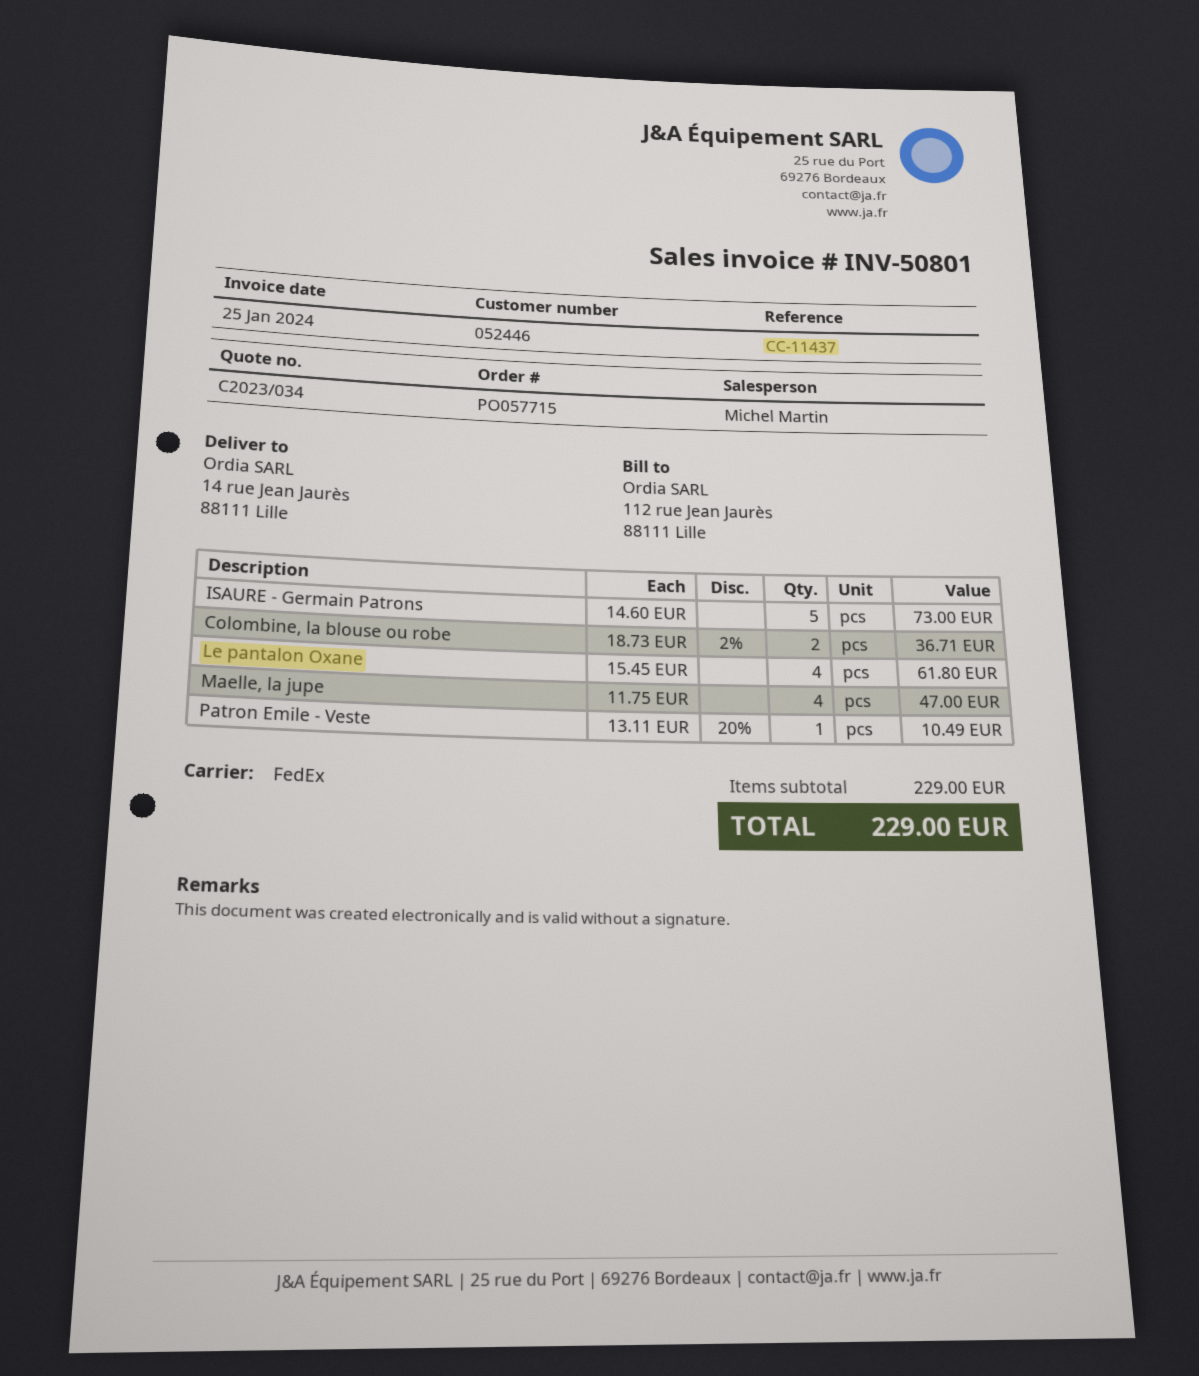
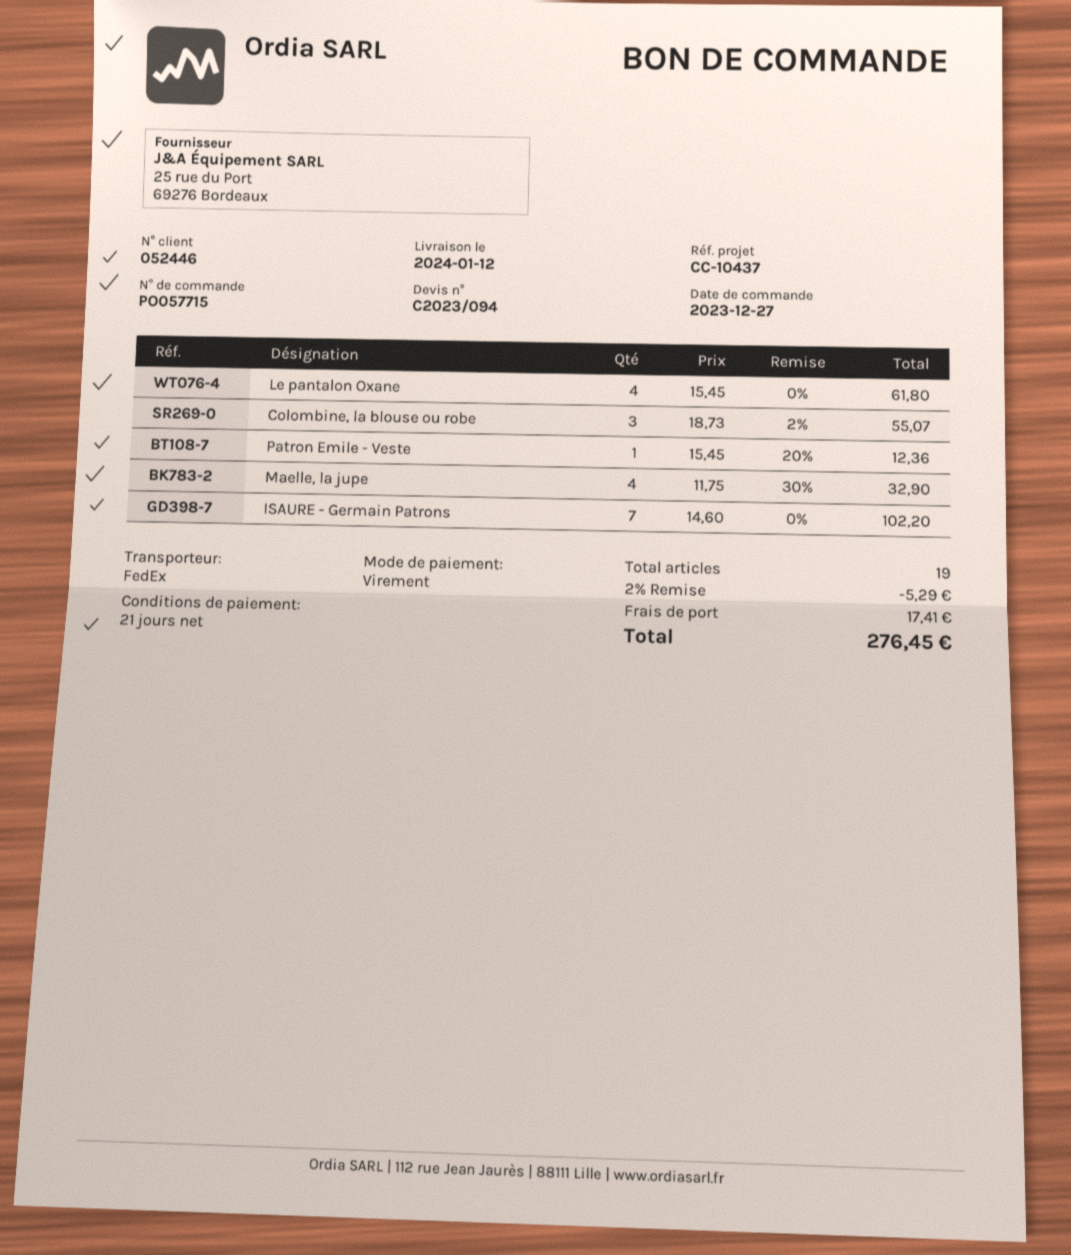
quote number: C2023/034 -> C2023/094
reference: CC-11437 -> CC-10437
ISAURE - Germain Patrons: 5 x 14.60 = 73.00 -> 7 x 14.60 = 102.20
Colombine, la blouse ou robe: 2 x 18.73 - 2% = 36.71 -> 3 x 18.73 - 2% = 55.07
Maelle, la jupe: 4 x 11.75 = 47.00 -> 4 x 11.75 - 30% = 32.90
Patron Emile - Veste: 1 x 13.11 - 20% = 10.49 -> 1 x 15.45 - 20% = 12.36
discount: none -> 2% = 5.29
shipping: none -> 17.41
total: 229.00 -> 276.45

